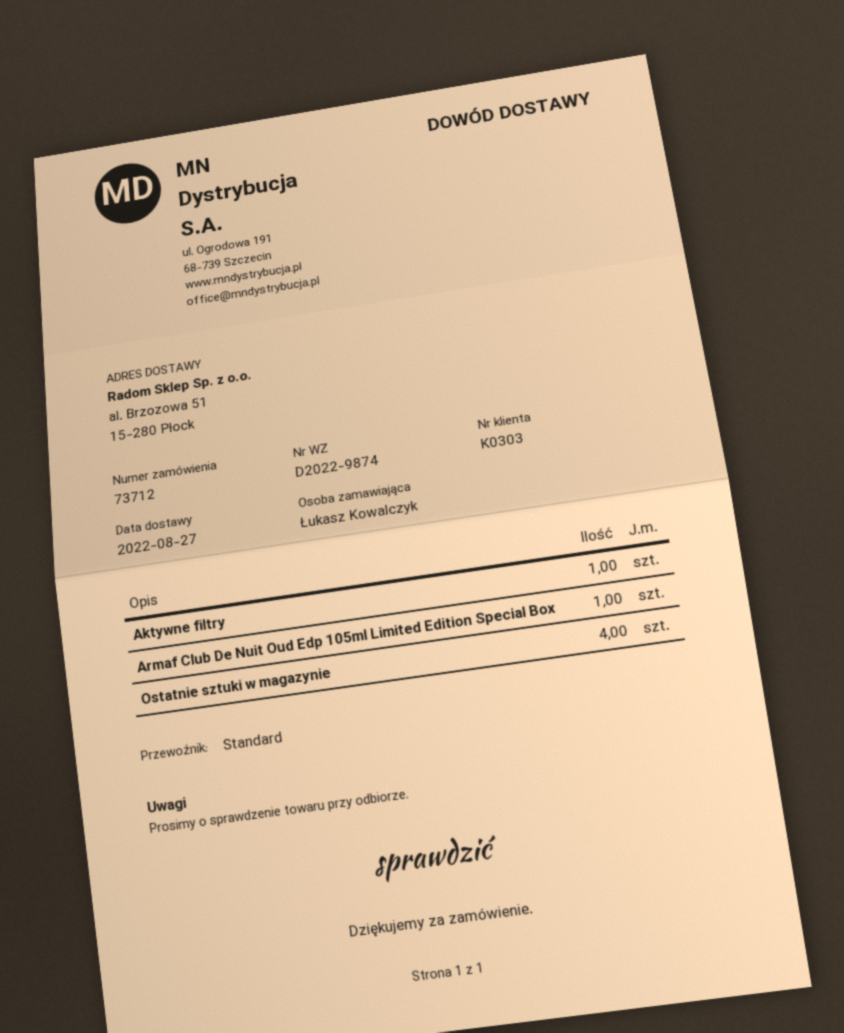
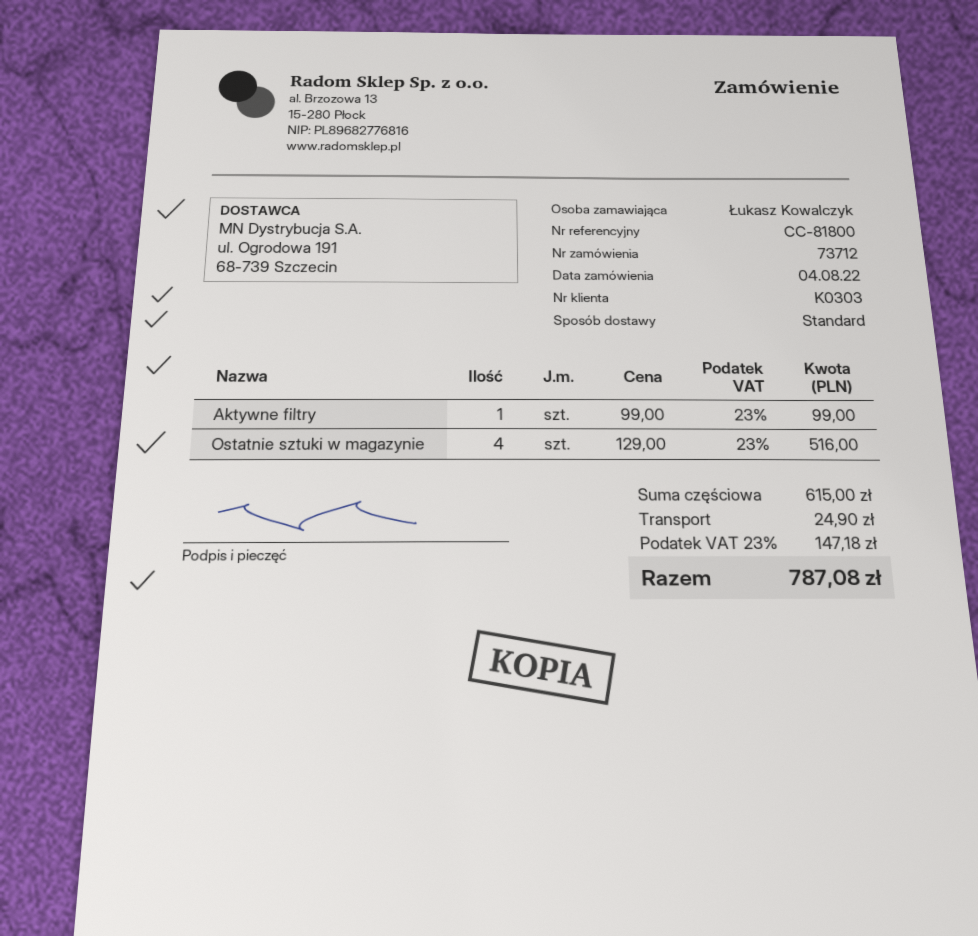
Armaf Club De Nuit Oud Edp 105ml Limited Edition Special Box: 1 -> none

